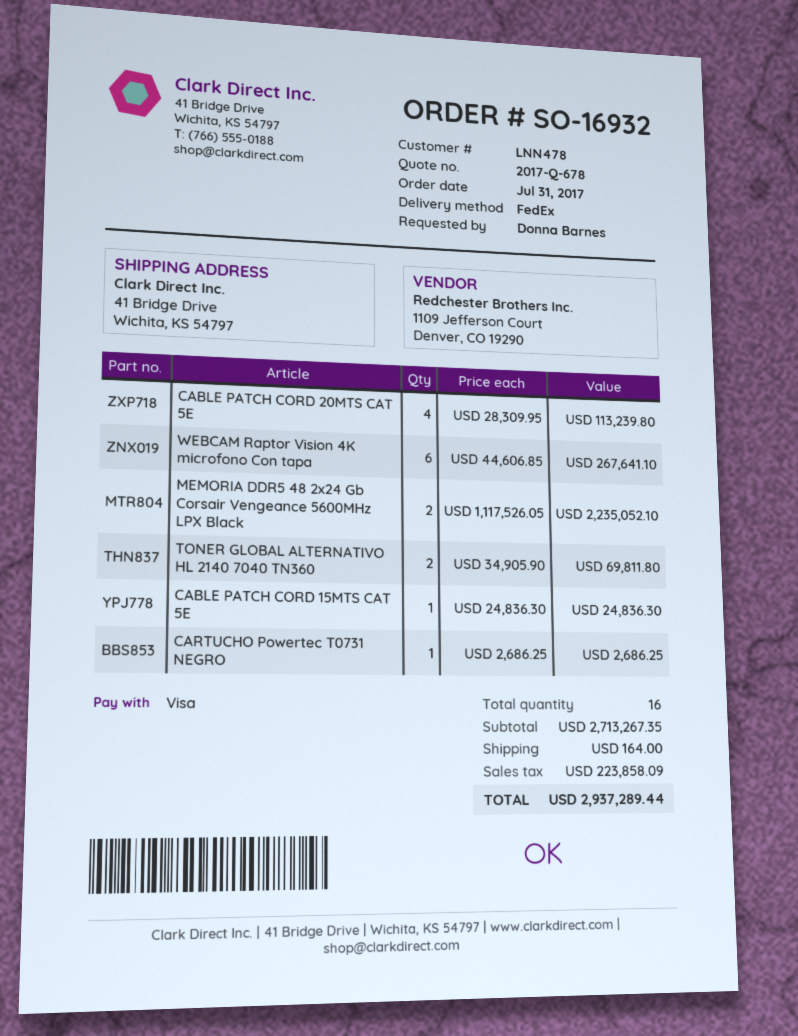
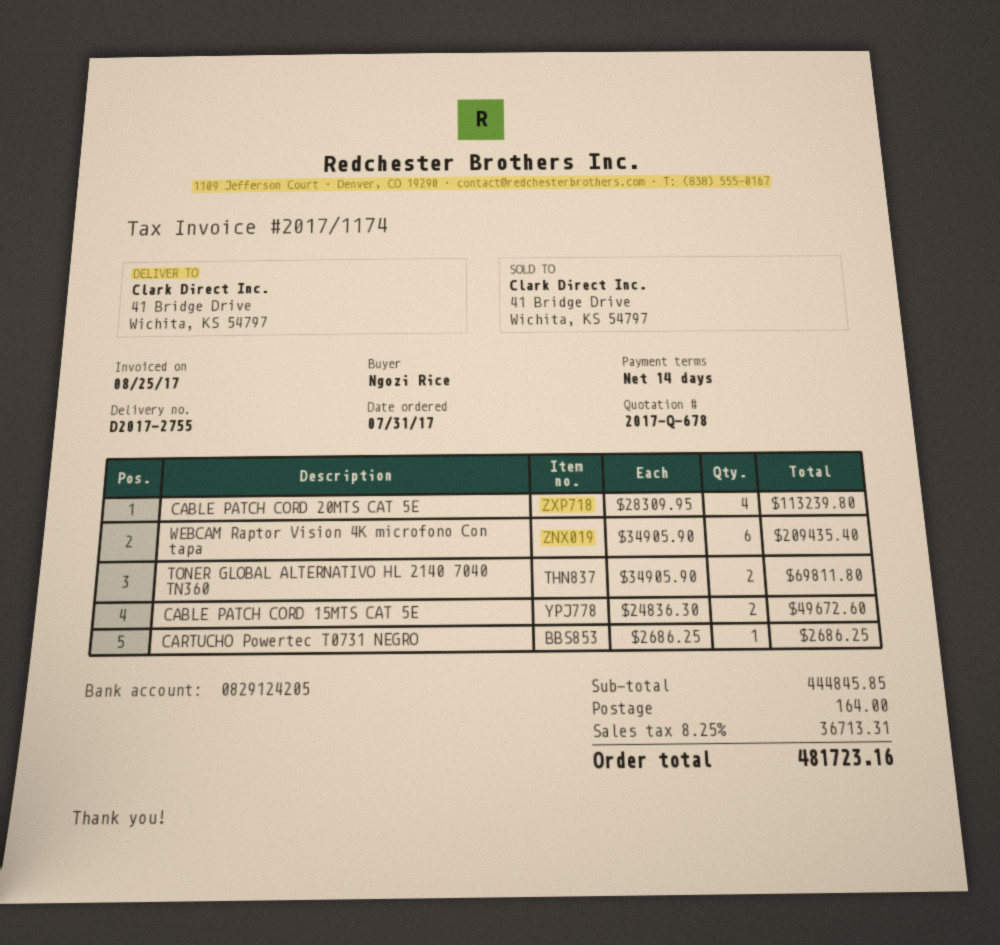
ordered by: Donna Barnes -> Ngozi Rice
WEBCAM Raptor Vision 4K microfono Con tapa: 6 x 44606.85 = 267641.10 -> 6 x 34905.90 = 209435.40
MEMORIA DDR5 48 2x24 Gb Corsair Vengeance 5600MHz LPX Black: 2 x 1117526.05 = 2235052.10 -> none
CABLE PATCH CORD 15MTS CAT 5E: 1 x 24836.30 = 24836.30 -> 2 x 24836.30 = 49672.60
subtotal: 2713267.35 -> 444845.85
tax: 223858.09 -> 36713.31
total: 2937289.44 -> 481723.16

